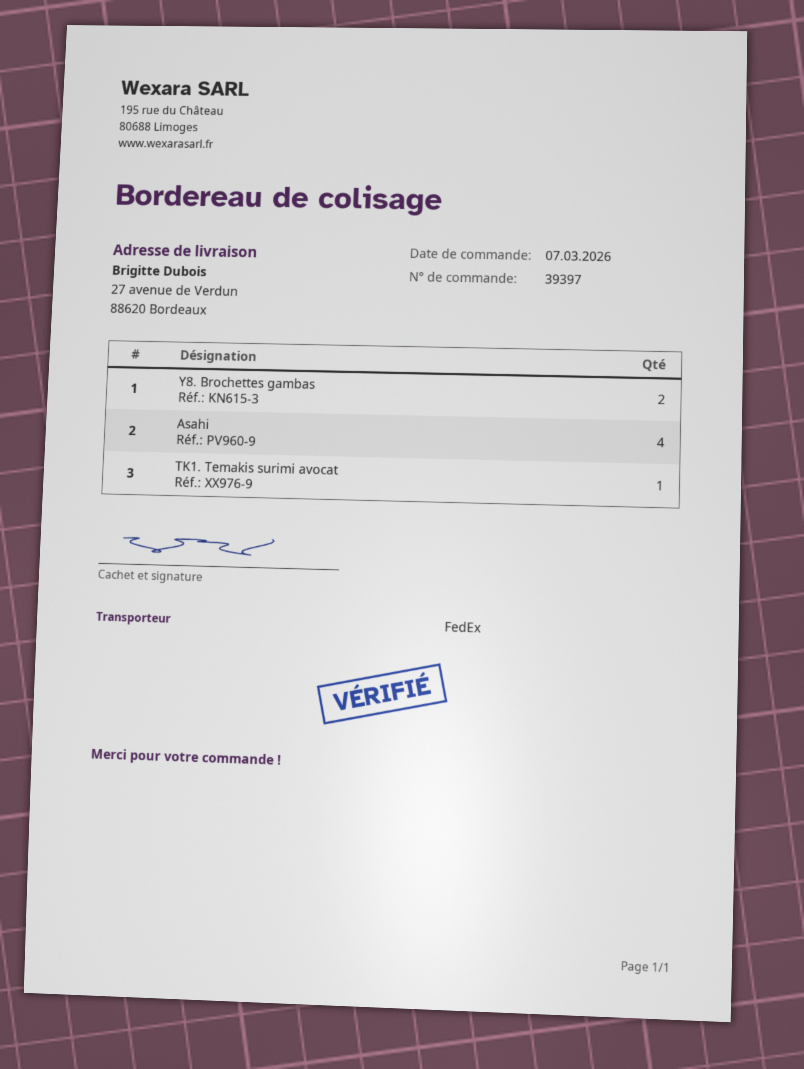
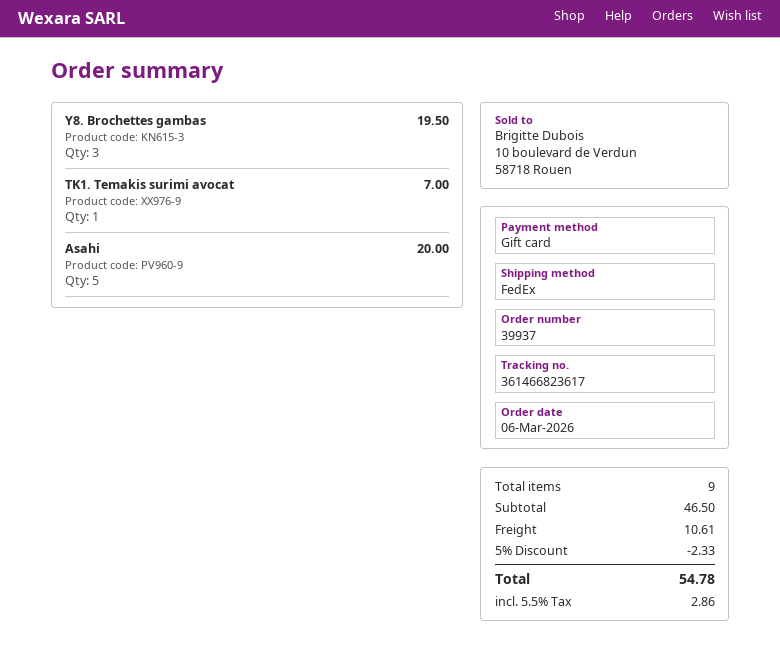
order number: 39397 -> 39937
order date: 2026-03-07 -> 2026-03-06
Y8. Brochettes gambas: 2 -> 3
Asahi: 4 -> 5

